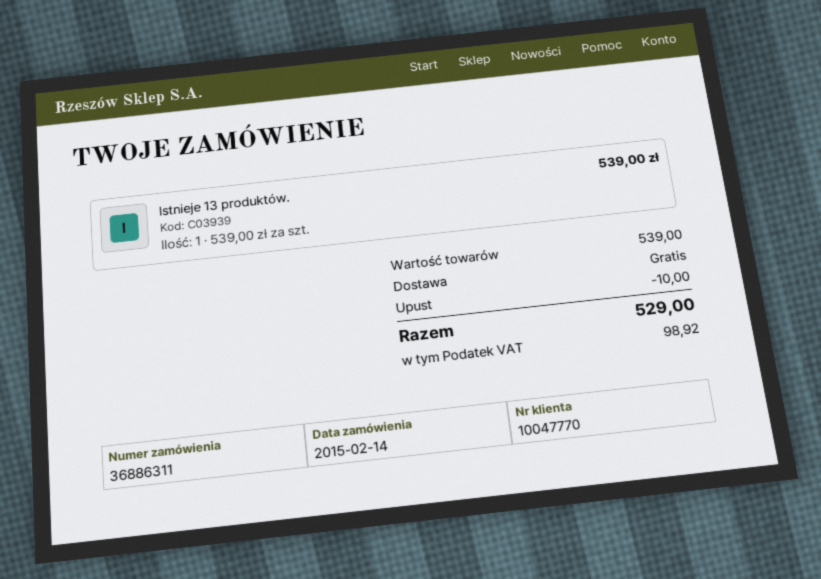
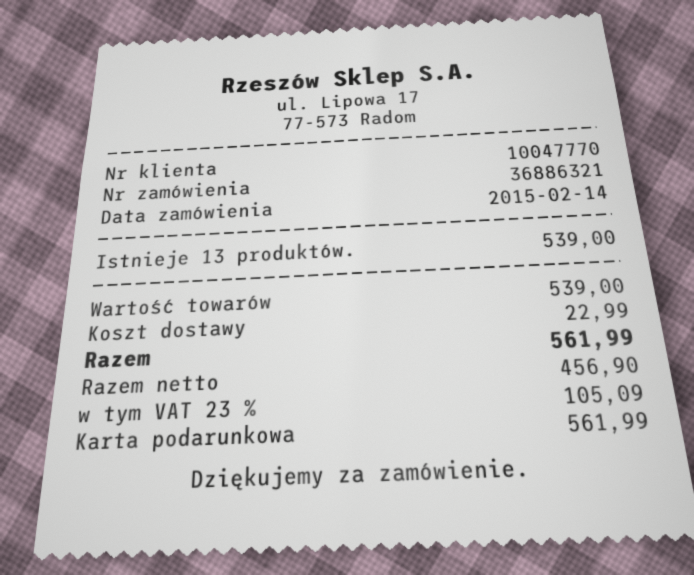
order number: 36886311 -> 36886321
discount: 10.00 -> none
shipping: 0.00 -> 22.99
tax: 98.92 -> 105.09
total: 529.00 -> 561.99

